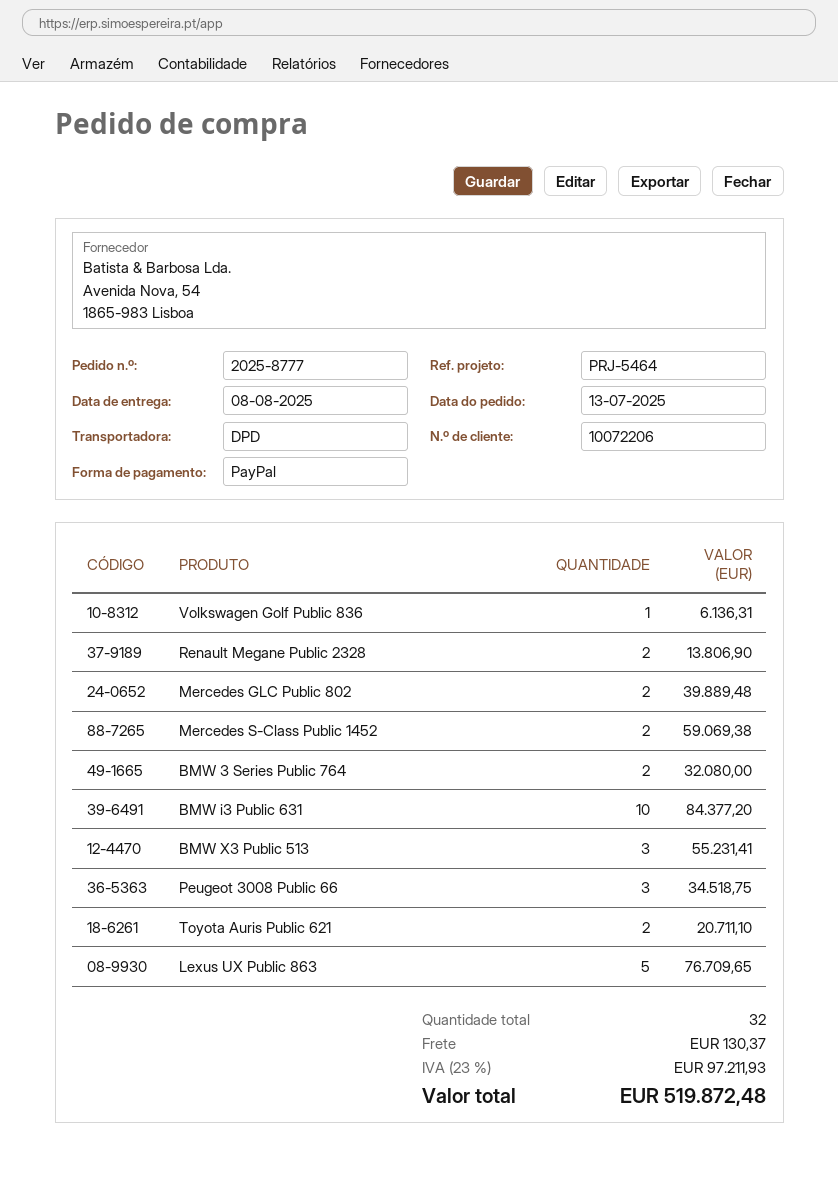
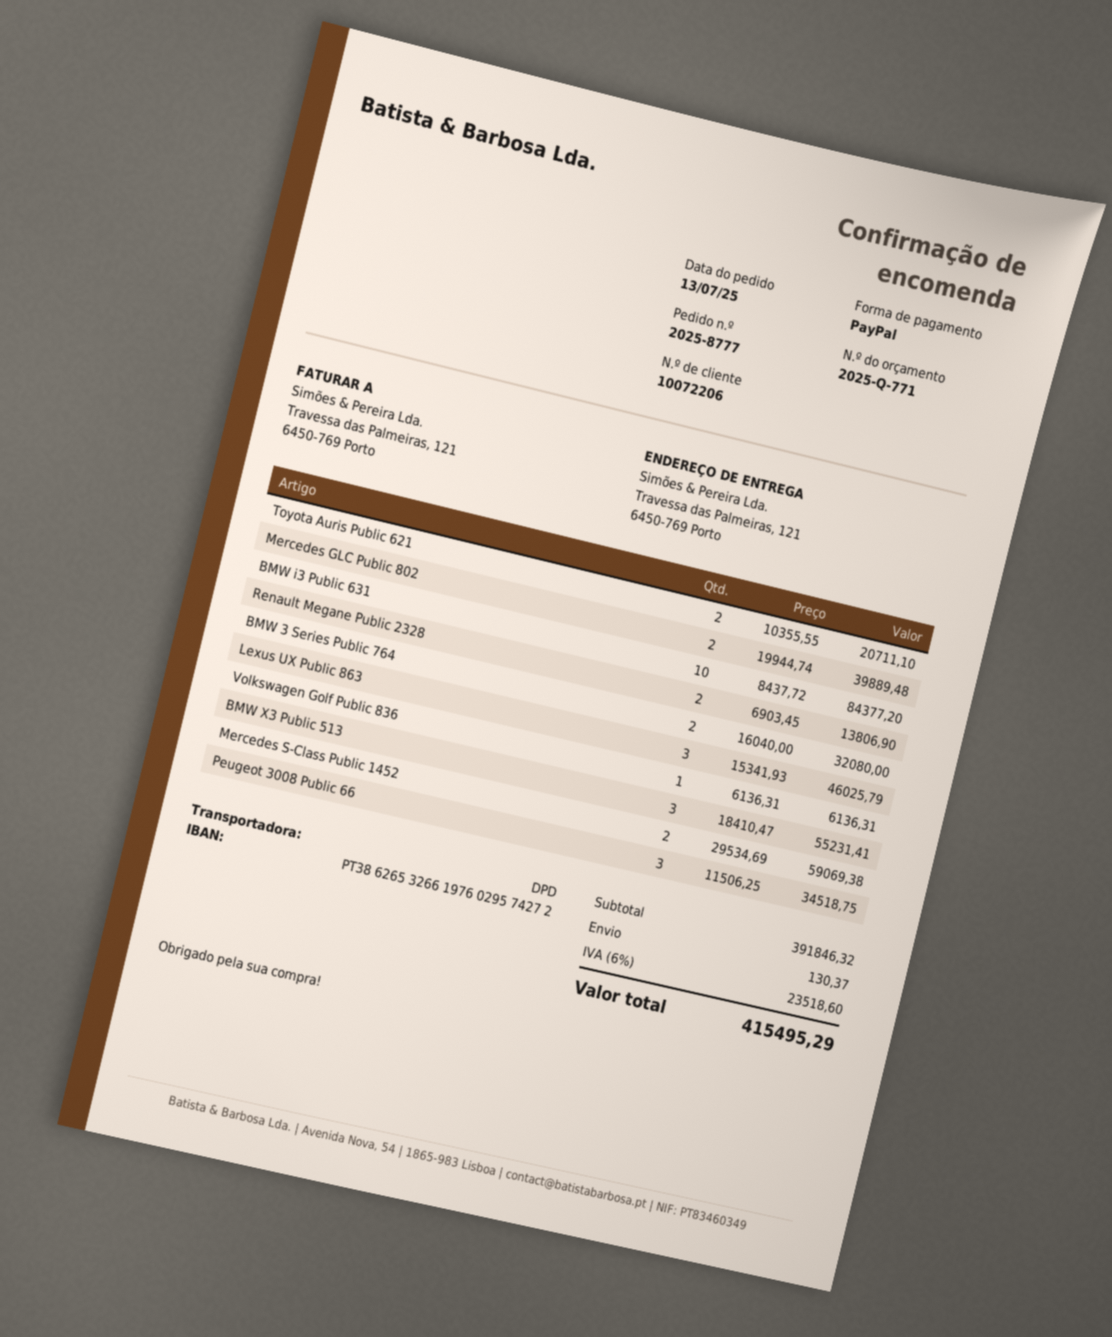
Lexus UX Public 863: 5 for 76709.65 -> 3 for 46025.79
tax: 23% = 97211.93 -> 6% = 23518.60
total: 519872.48 -> 415495.29

